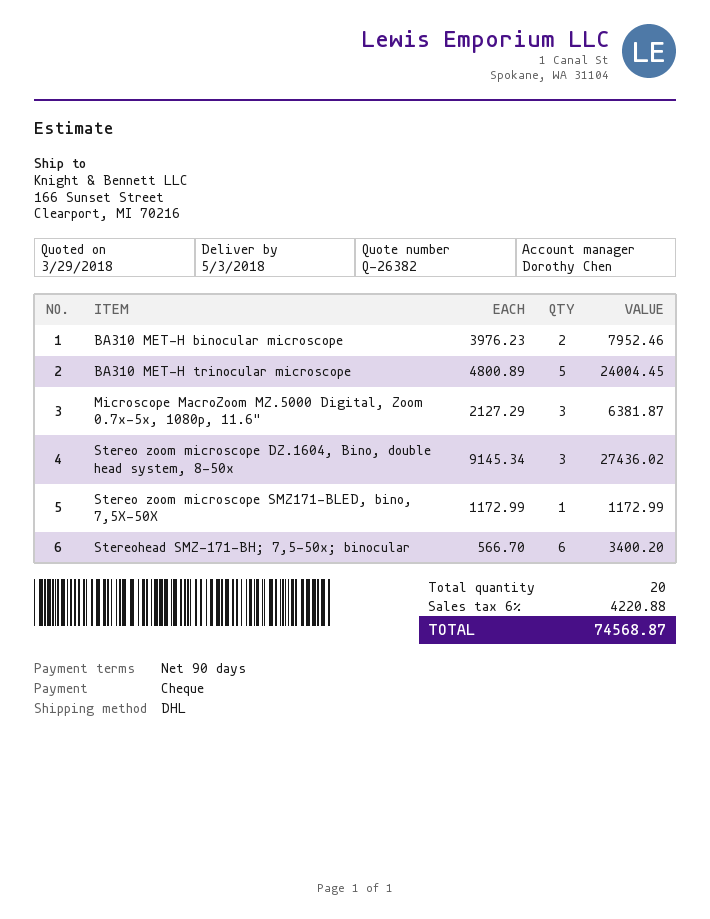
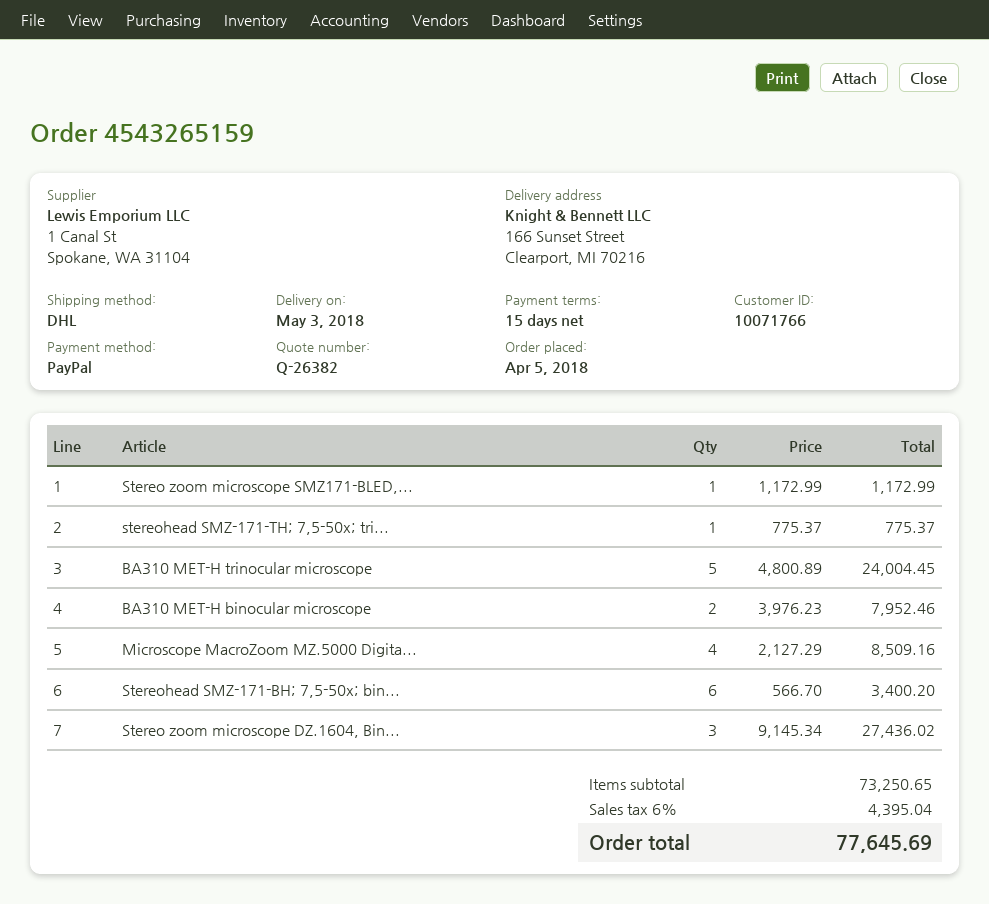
payment terms: 90 days -> 15 days
payment method: cheque -> PayPal
Microscope MacroZoom MZ.5000 Digital, Zoom 0.7x-5x, 1080p, 11.6": 3 x 2127.29 = 6381.87 -> 4 x 2127.29 = 8509.16
stereohead SMZ-171-TH; 7,5-50x; tri...: none -> 1 x 775.37 = 775.37
tax: 6% = 4220.88 -> 6% = 4395.04
total: 74568.87 -> 77645.69

